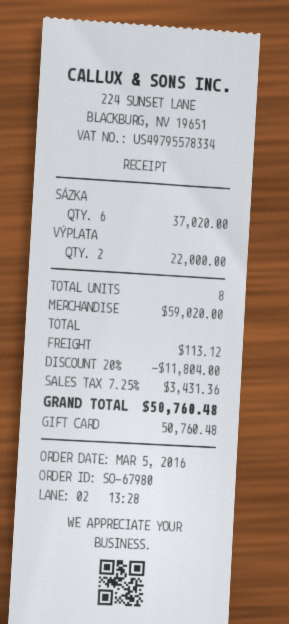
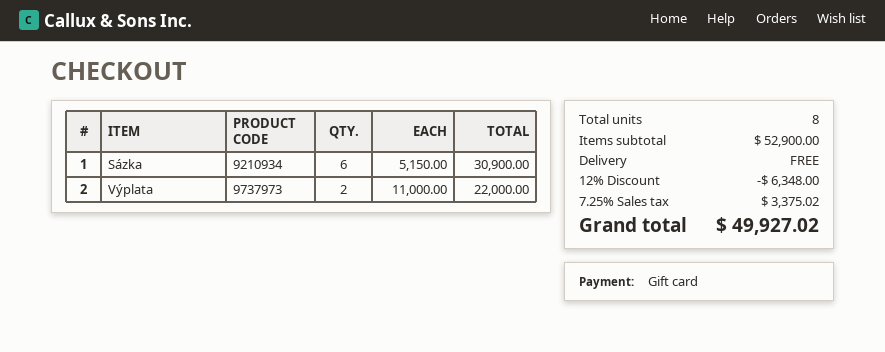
SÁZKA: 6 for 37020.00 -> 6 for 30900.00
subtotal: 59020.00 -> 52900.00
discount: 20% = 11804.00 -> 12% = 6348.00
shipping: 113.12 -> 0.00
tax: 7.25% = 3431.36 -> 7.25% = 3375.02
total: 50760.48 -> 49927.02

